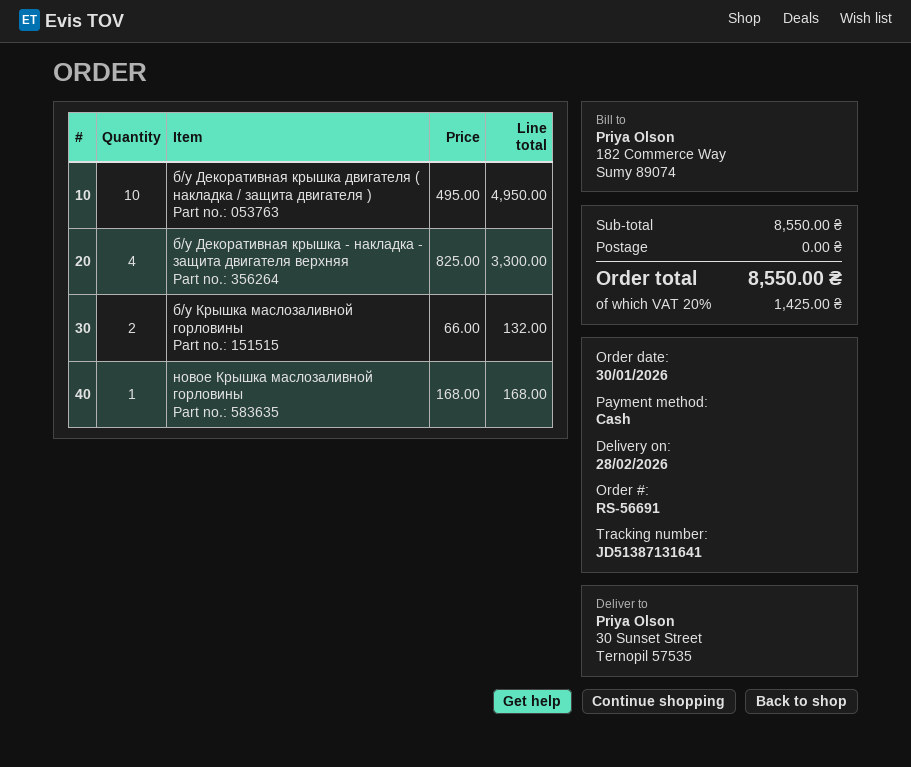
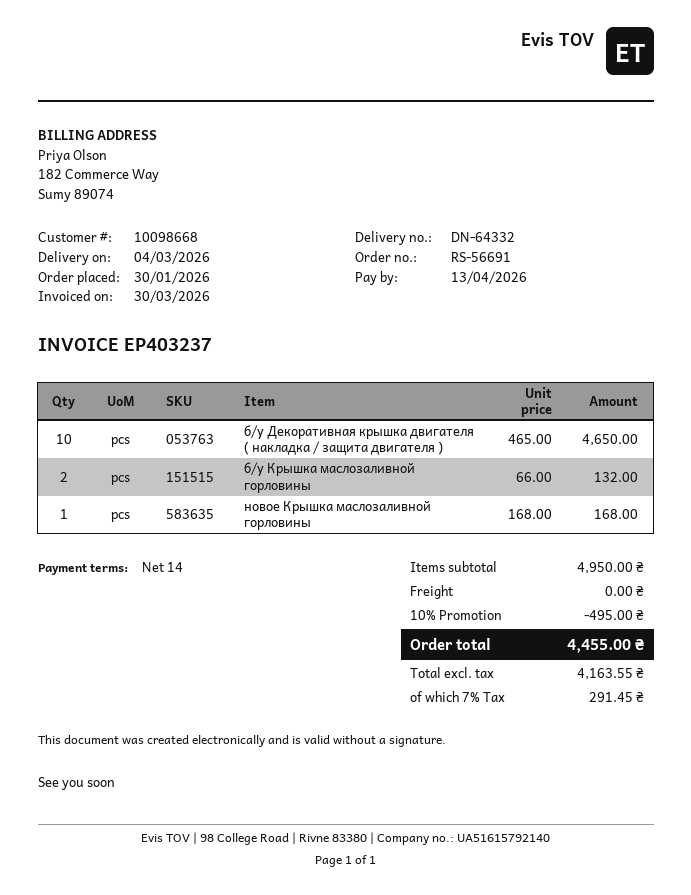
delivery date: 2026-02-28 -> 2026-03-04
б/у Декоративная крышка двигателя ( накладка / защита двигателя ): 10 x 495.00 = 4950.00 -> 10 x 465.00 = 4650.00
б/у Декоративная крышка - накладка - защита двигателя верхняя: 4 x 825.00 = 3300.00 -> none
subtotal: 8550.00 -> 4950.00
discount: none -> 10% = 495.00
tax: 20% = 1425.00 -> 7% = 291.45
total: 8550.00 -> 4455.00

